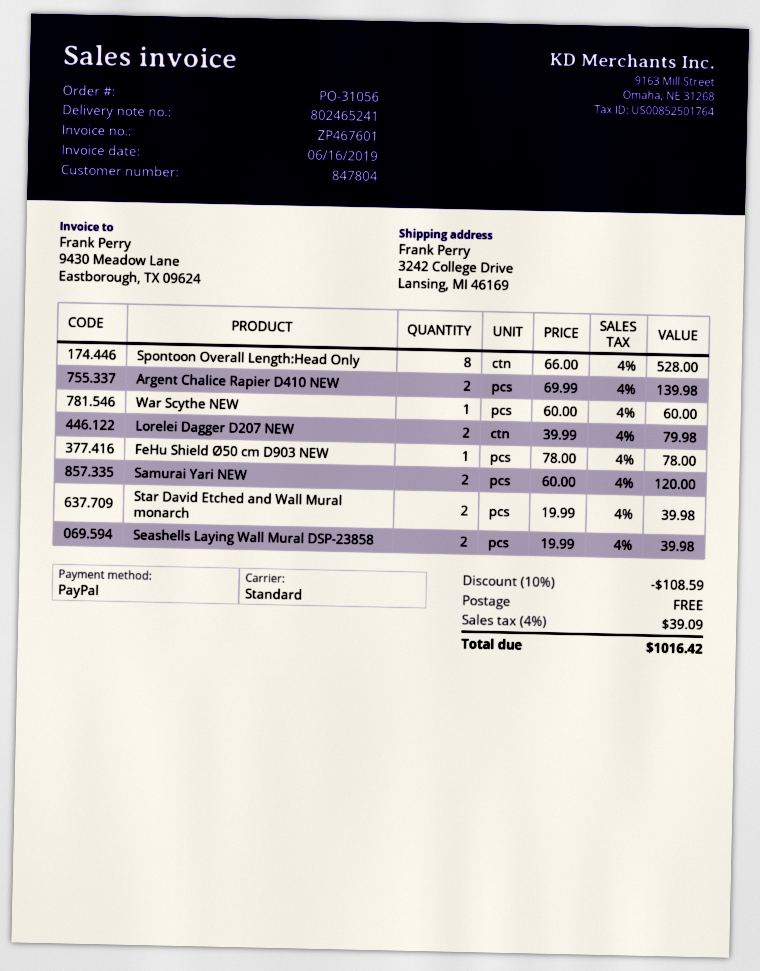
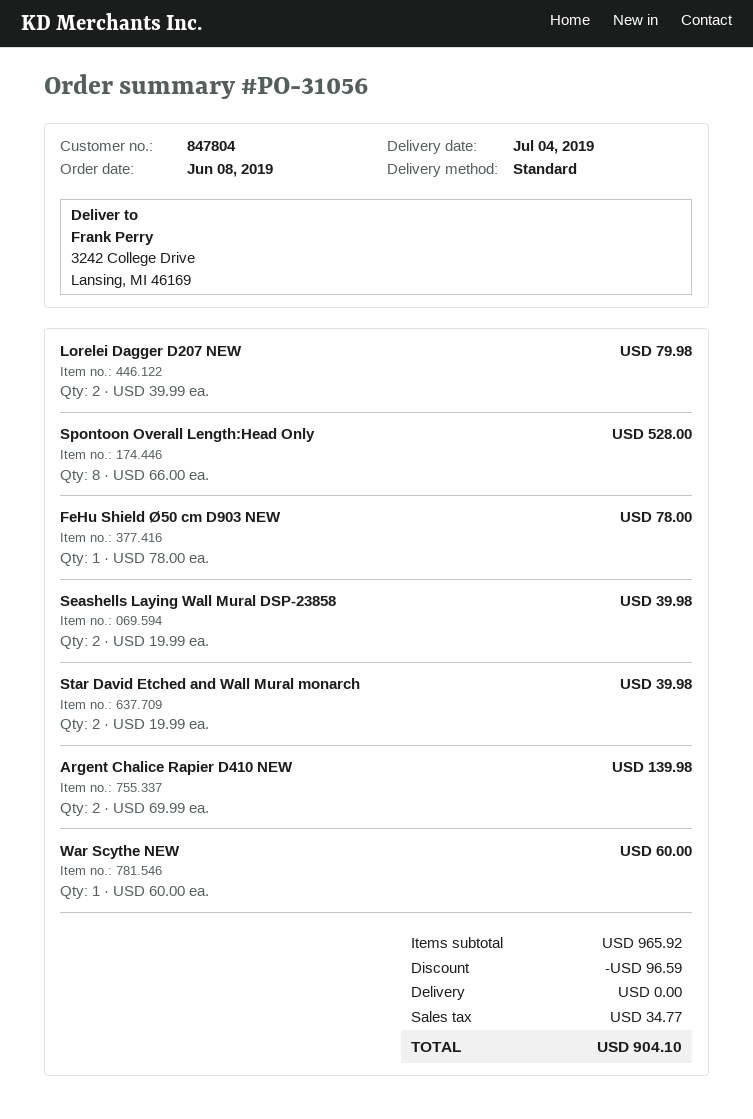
Samurai Yari NEW: 2 x 60.00 = 120.00 -> none
discount: 108.59 -> 96.59
tax: 39.09 -> 34.77
total: 1016.42 -> 904.10

